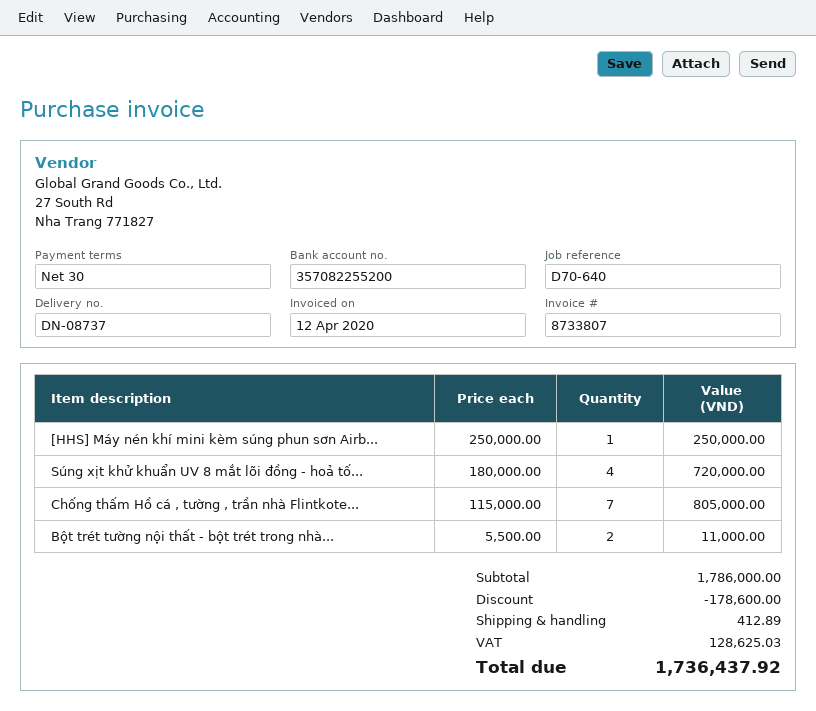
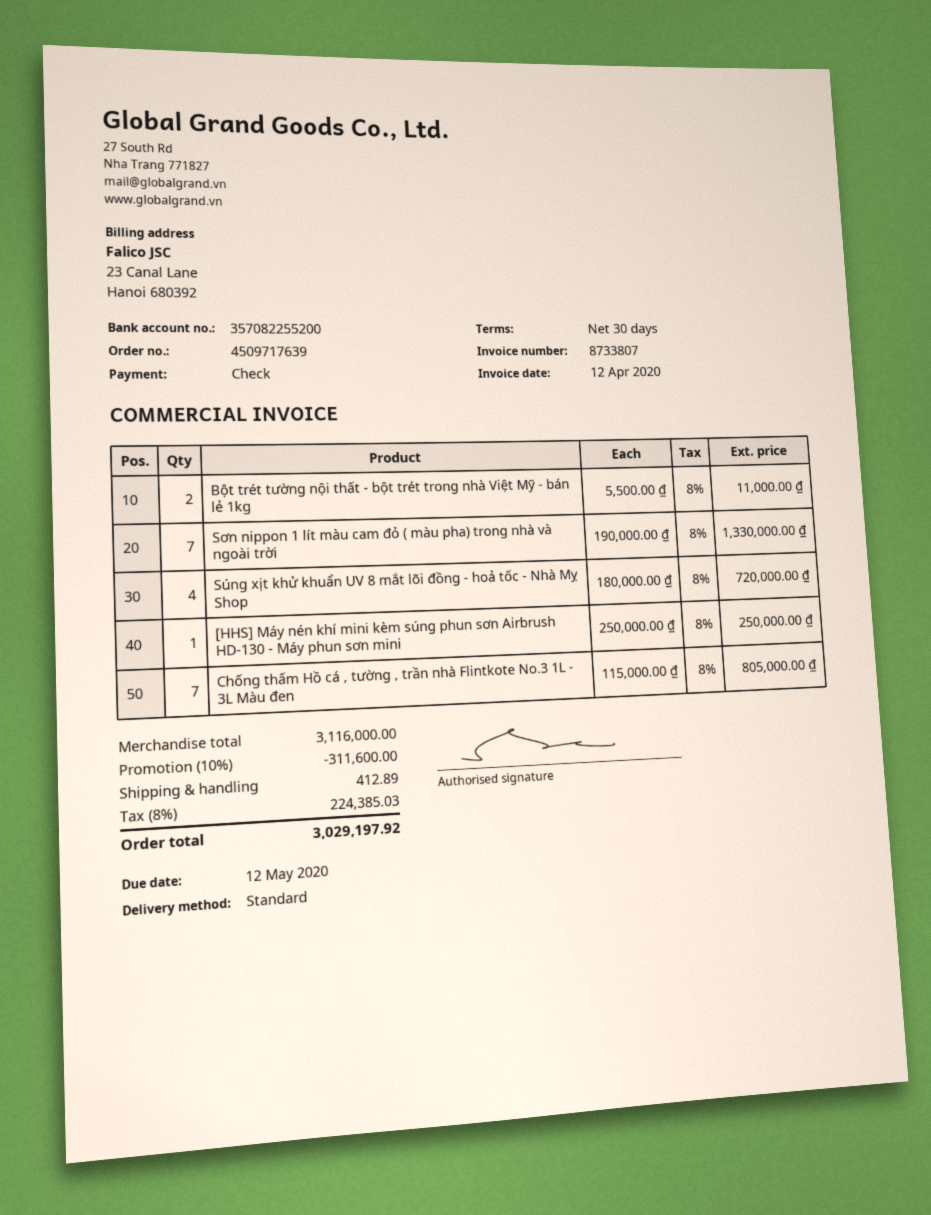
Sơn nippon 1 lít màu cam đỏ ( màu pha) trong nhà và ngoài trời: none -> 7 x 190000.00 = 1330000.00
subtotal: 1786000.00 -> 3116000.00
discount: 178600.00 -> 311600.00
tax: 128625.03 -> 224385.03
total: 1736437.92 -> 3029197.92

